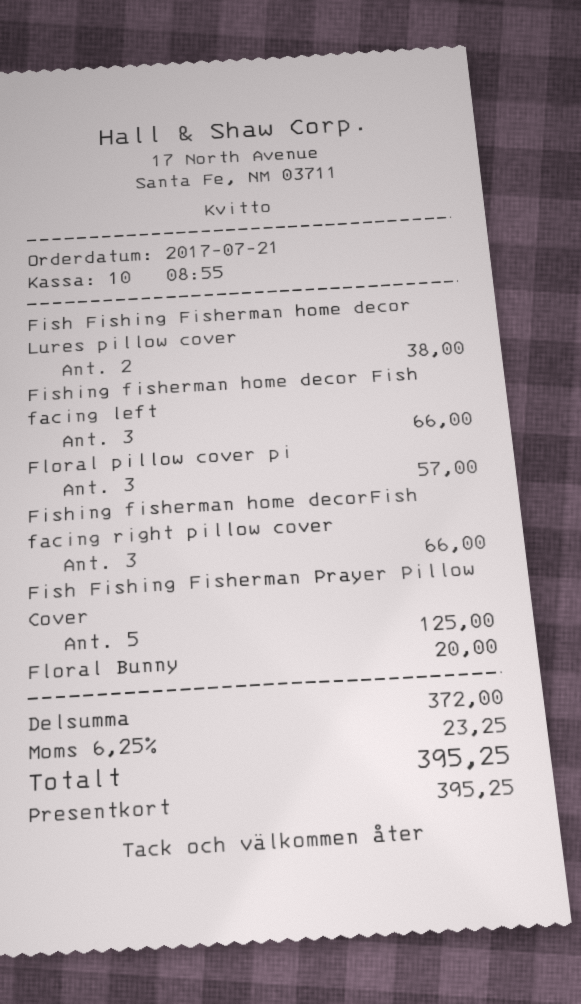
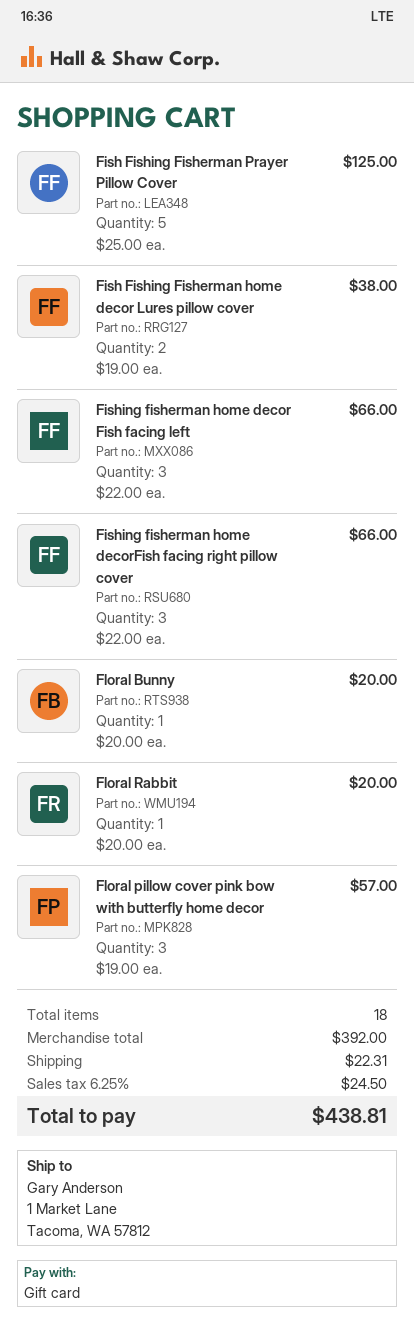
Floral Rabbit: none -> 1 for 20.00
subtotal: 372.00 -> 392.00
shipping: none -> 22.31
tax: 6.25% = 23.25 -> 6.25% = 24.50
total: 395.25 -> 438.81

